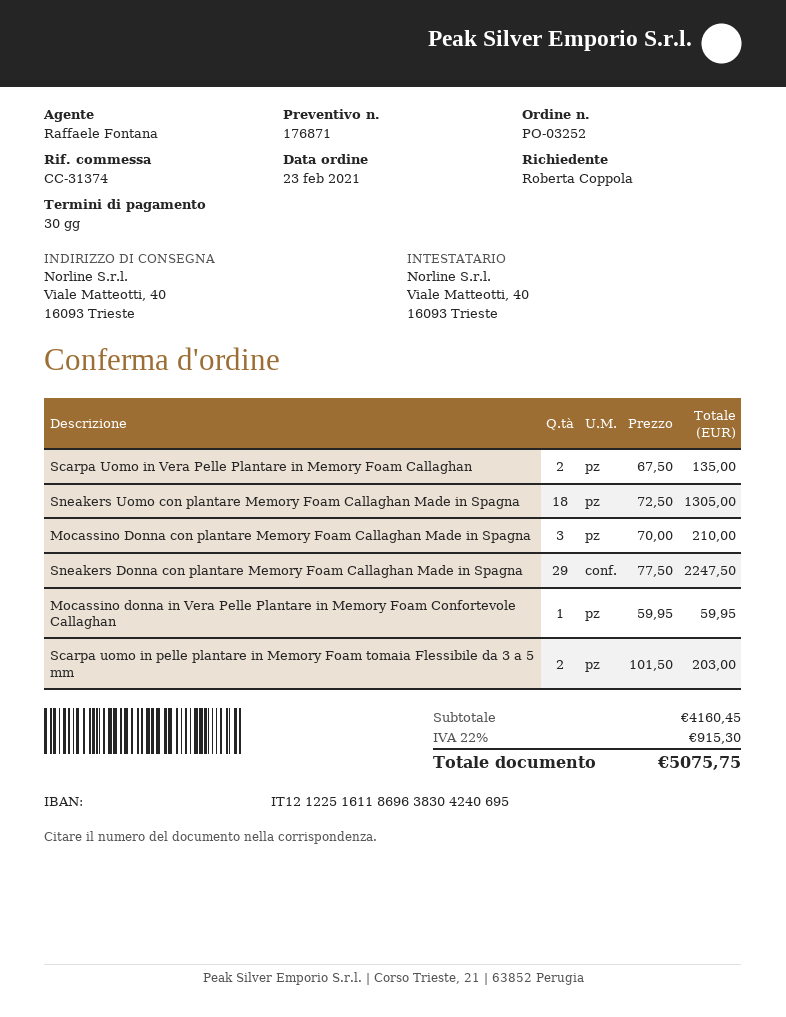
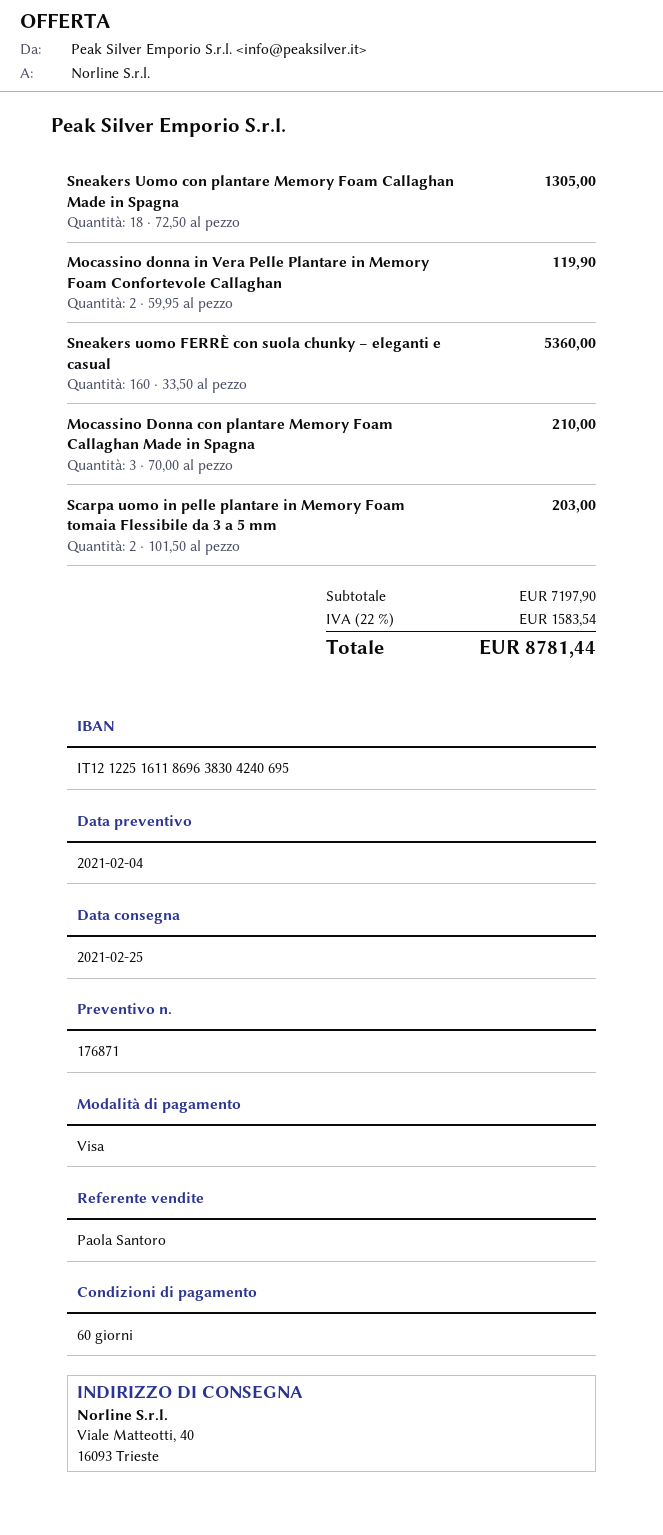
payment terms: 30 days -> 60 days
sales rep: Raffaele Fontana -> Paola Santoro
Scarpa Uomo in Vera Pelle Plantare in Memory Foam Callaghan: 2 x 67.50 = 135.00 -> none
Sneakers Donna con plantare Memory Foam Callaghan Made in Spagna: 29 x 77.50 = 2247.50 -> none
Mocassino donna in Vera Pelle Plantare in Memory Foam Confortevole Callaghan: 1 x 59.95 = 59.95 -> 2 x 59.95 = 119.90
Sneakers uomo FERRÈ con suola chunky – eleganti e casual: none -> 160 x 33.50 = 5360.00
subtotal: 4160.45 -> 7197.90
tax: 22% = 915.30 -> 22% = 1583.54
total: 5075.75 -> 8781.44

